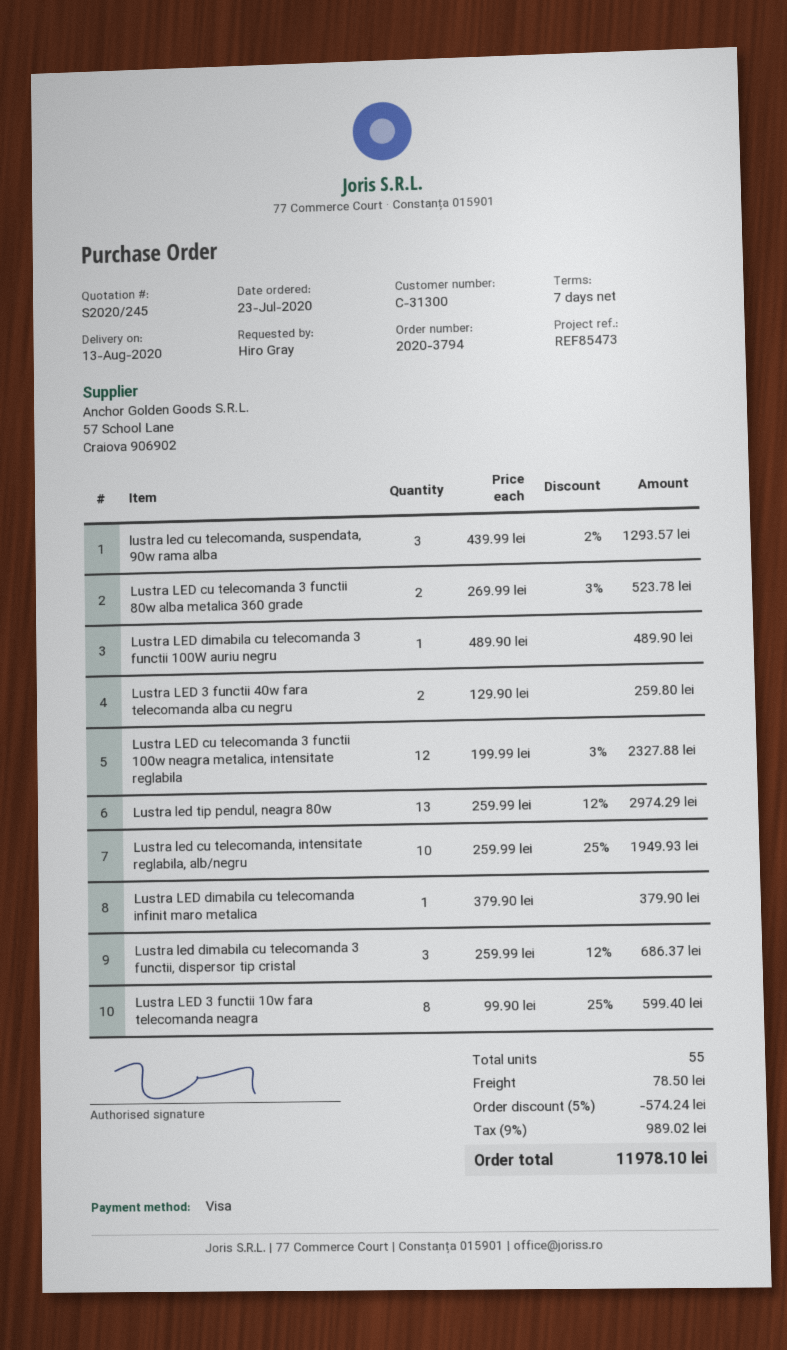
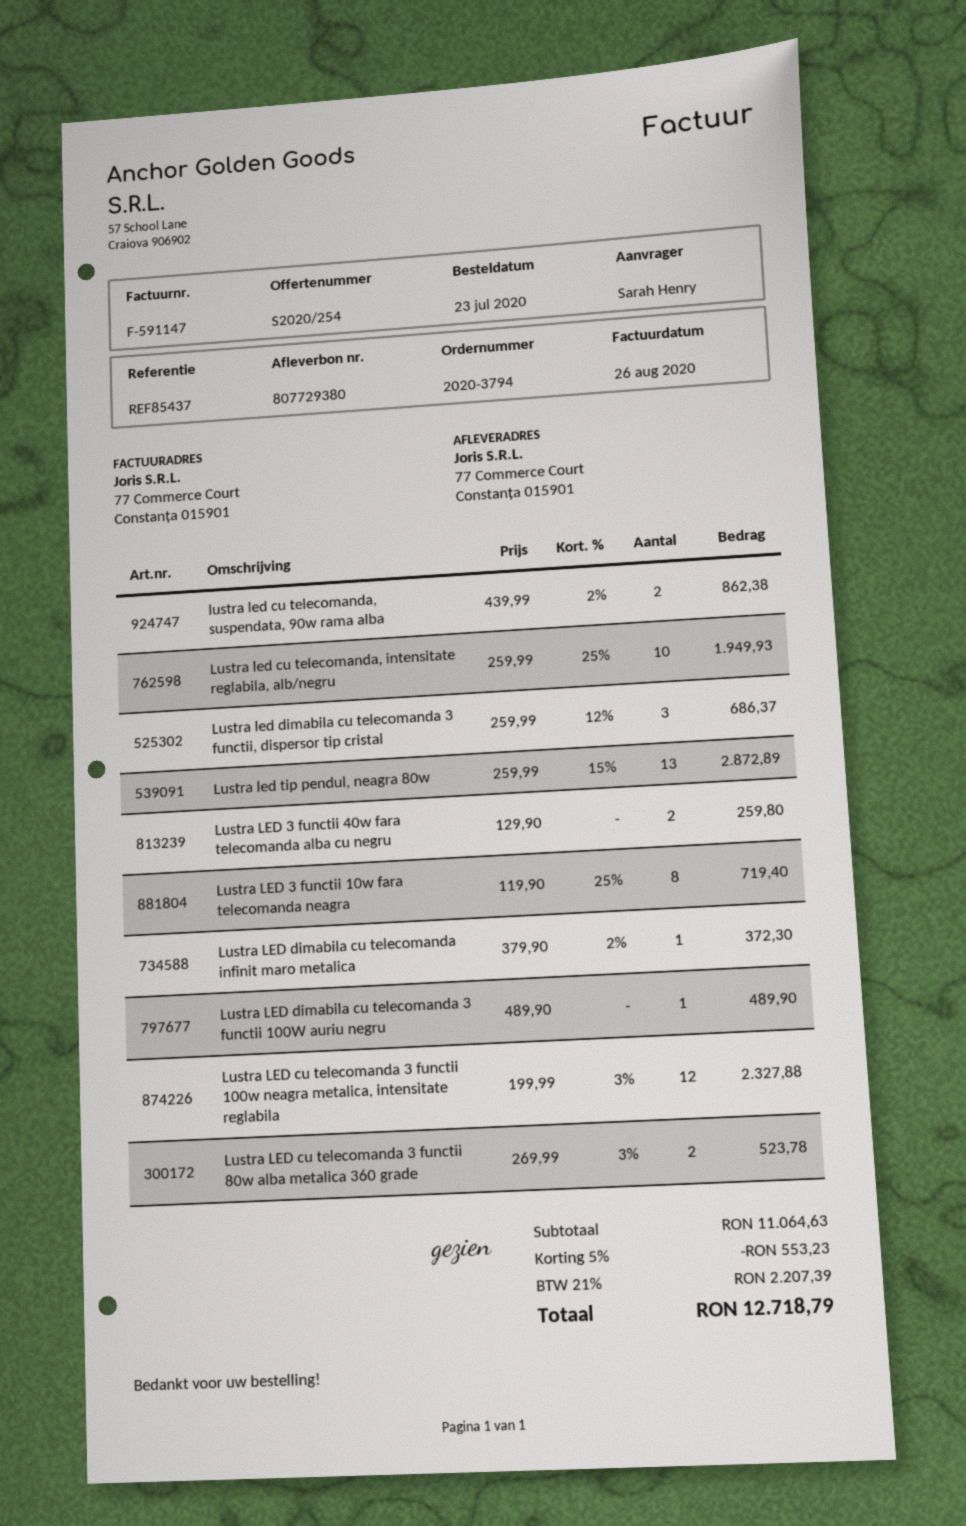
quote number: S2020/245 -> S2020/254
reference: REF85473 -> REF85437
ordered by: Hiro Gray -> Sarah Henry
lustra led cu telecomanda, suspendata, 90w rama alba: 3 x 439.99 - 2% = 1293.57 -> 2 x 439.99 - 2% = 862.38
Lustra led tip pendul, neagra 80w: 13 x 259.99 - 12% = 2974.29 -> 13 x 259.99 - 15% = 2872.89
Lustra LED dimabila cu telecomanda infinit maro metalica: 1 x 379.90 = 379.90 -> 1 x 379.90 - 2% = 372.30
Lustra LED 3 functii 10w fara telecomanda neagra: 8 x 99.90 - 25% = 599.40 -> 8 x 119.90 - 25% = 719.40
discount: 5% = 574.24 -> 5% = 553.23
shipping: 78.50 -> none
tax: 9% = 989.02 -> 21% = 2207.39
total: 11978.10 -> 12718.79

